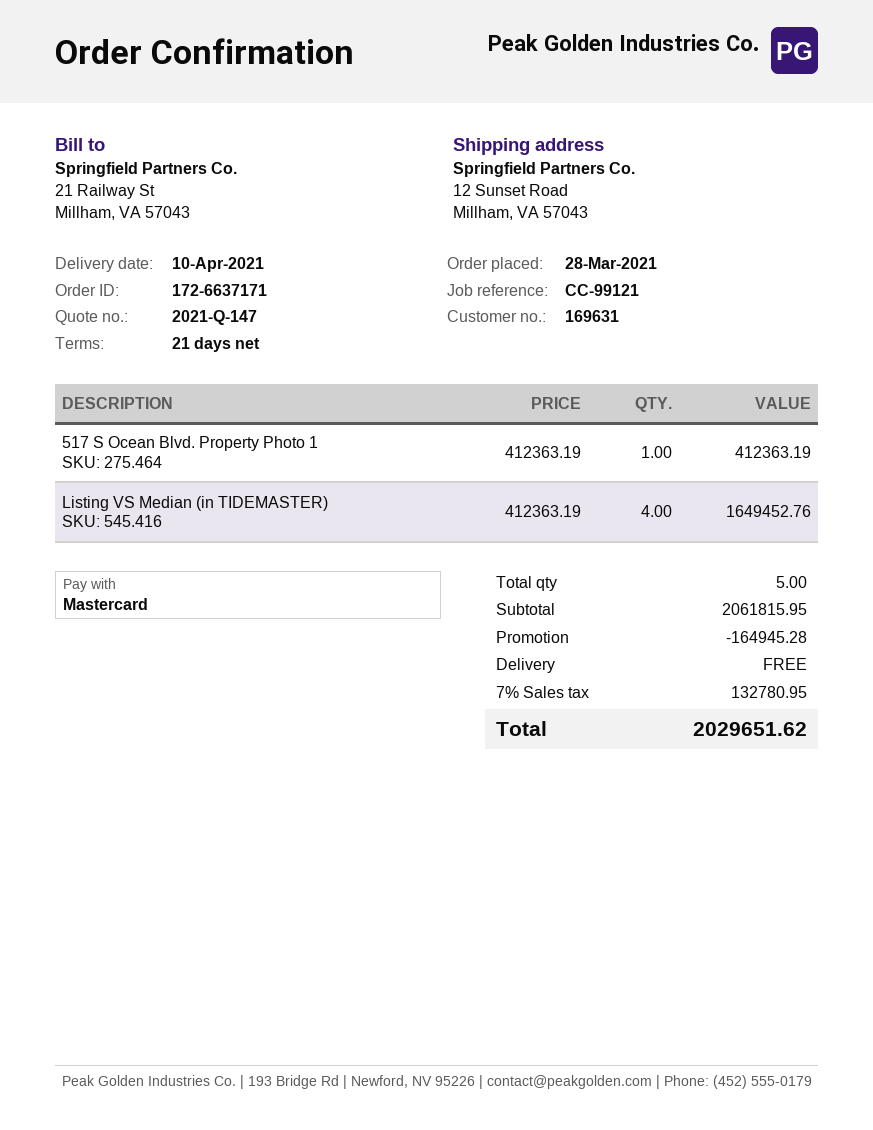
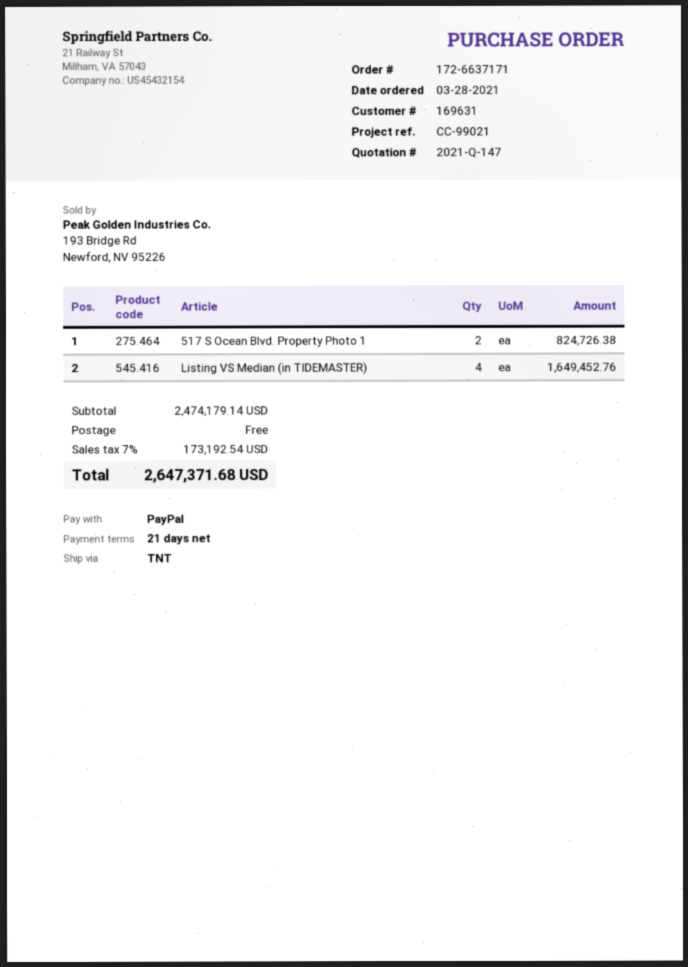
reference: CC-99121 -> CC-99021
payment method: Mastercard -> PayPal
517 S Ocean Blvd. Property Photo 1: 1 for 412363.19 -> 2 for 824726.38
subtotal: 2061815.95 -> 2474179.14
discount: 164945.28 -> none
tax: 7% = 132780.95 -> 7% = 173192.54
total: 2029651.62 -> 2647371.68

